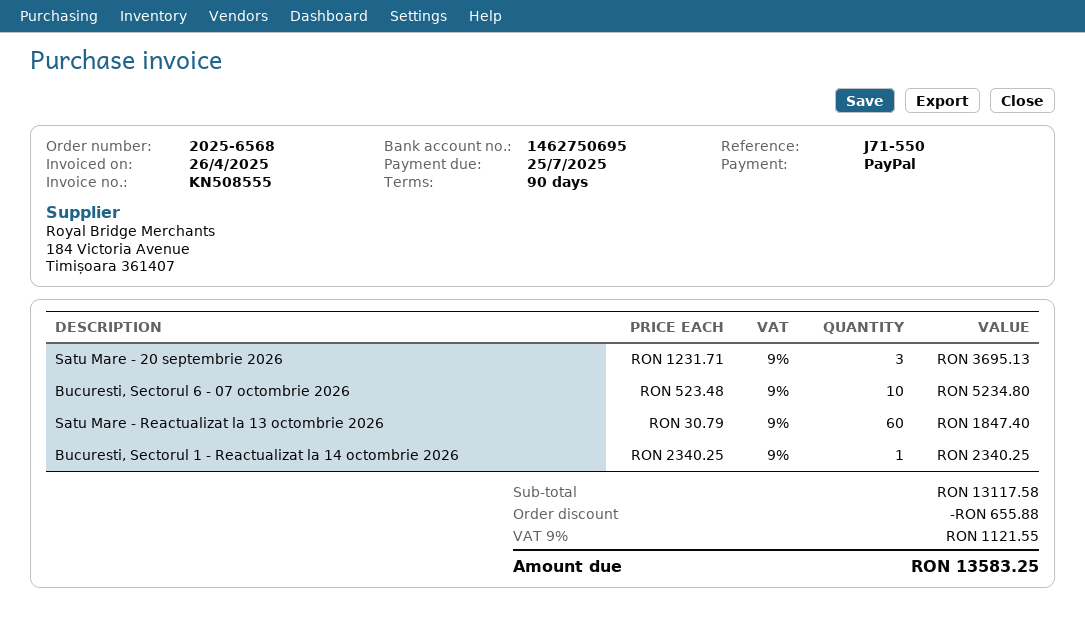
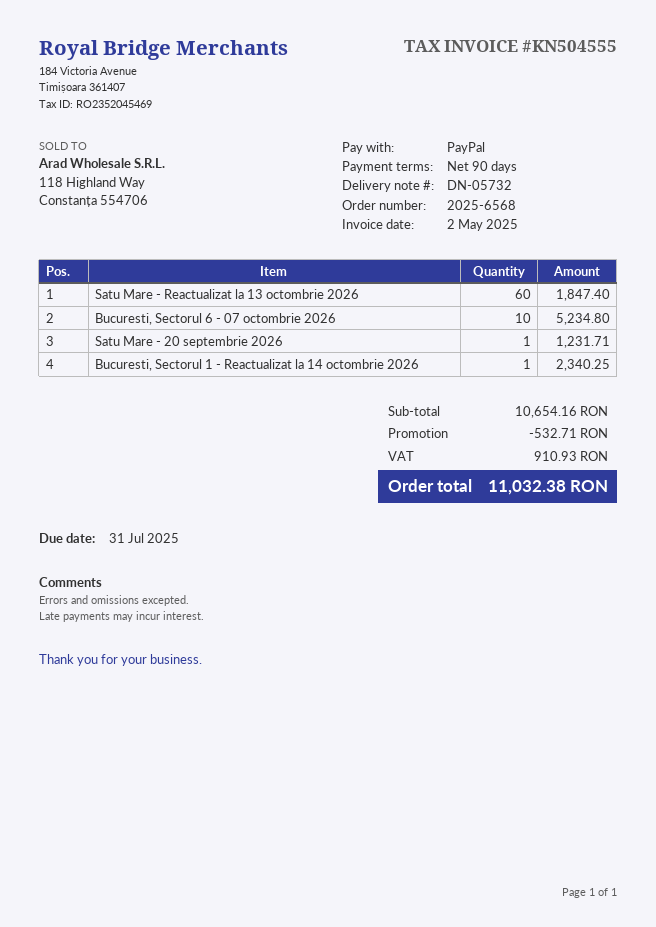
invoice number: KN508555 -> KN504555
invoice date: 2025-04-26 -> 2025-05-02
due date: 2025-07-25 -> 2025-07-31
Satu Mare - 20 septembrie 2026: 3 for 3695.13 -> 1 for 1231.71
subtotal: 13117.58 -> 10654.16
discount: 655.88 -> 532.71
tax: 1121.55 -> 910.93
total: 13583.25 -> 11032.38

